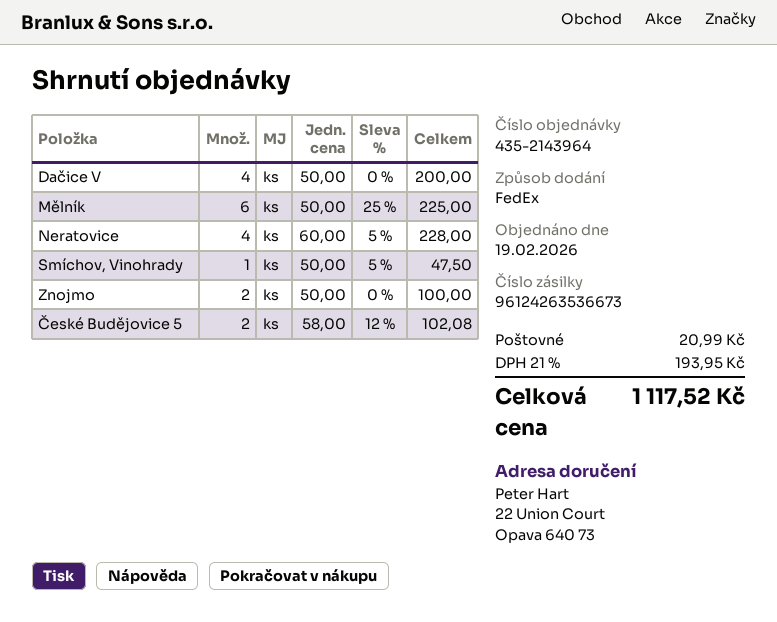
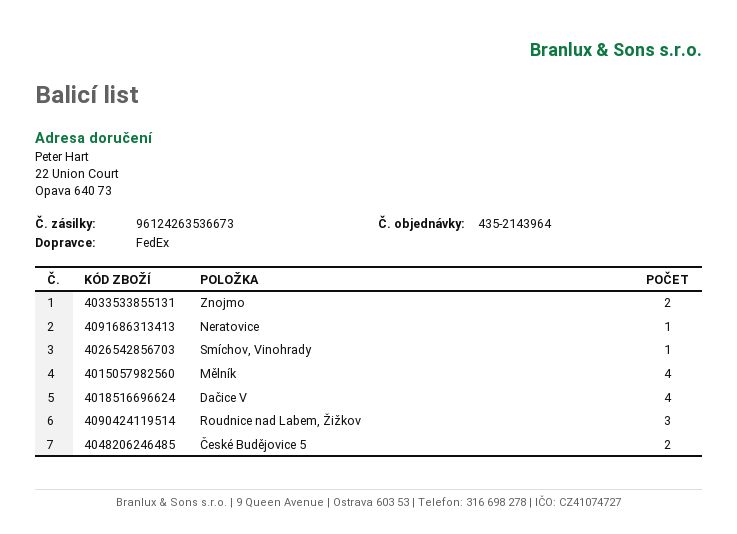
Mělník: 6 -> 4
Neratovice: 4 -> 1
Roudnice nad Labem, Žižkov: none -> 3

